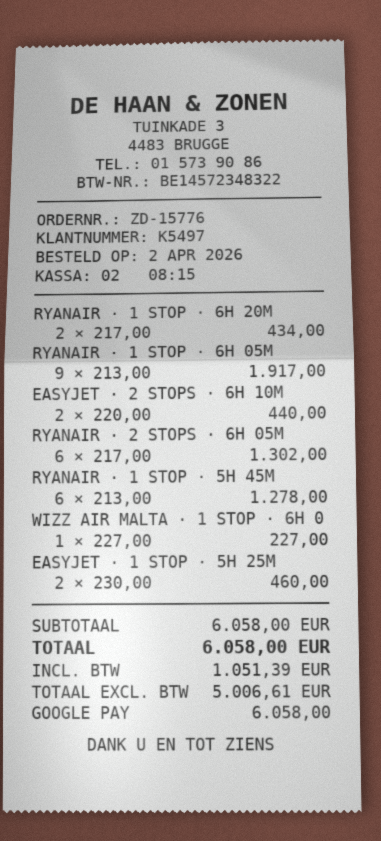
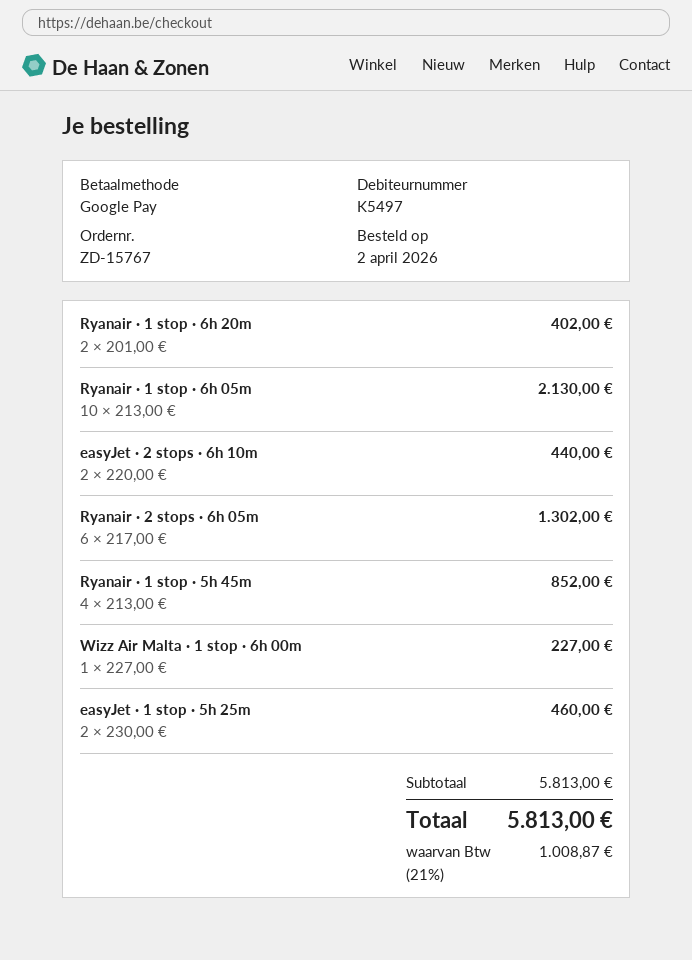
order number: ZD-15776 -> ZD-15767
RYANAIR · 1 STOP · 6H 20M: 2 x 217.00 = 434.00 -> 2 x 201.00 = 402.00
RYANAIR · 1 STOP · 6H 05M: 9 x 213.00 = 1917.00 -> 10 x 213.00 = 2130.00
RYANAIR · 1 STOP · 5H 45M: 6 x 213.00 = 1278.00 -> 4 x 213.00 = 852.00
subtotal: 6058.00 -> 5813.00
tax: 1051.39 -> 1008.87
total: 6058.00 -> 5813.00

